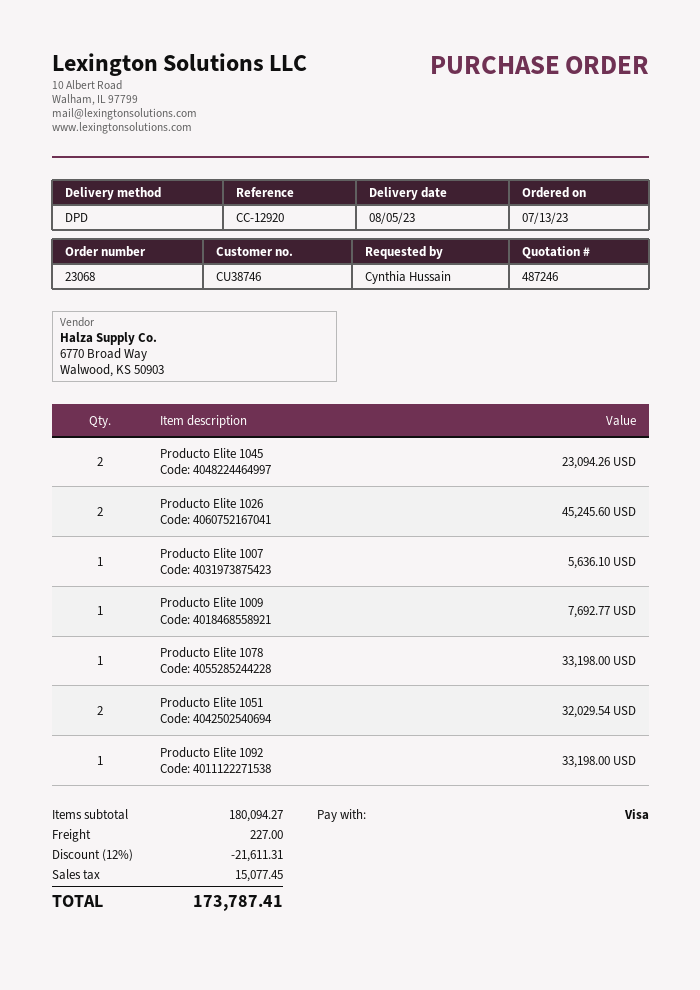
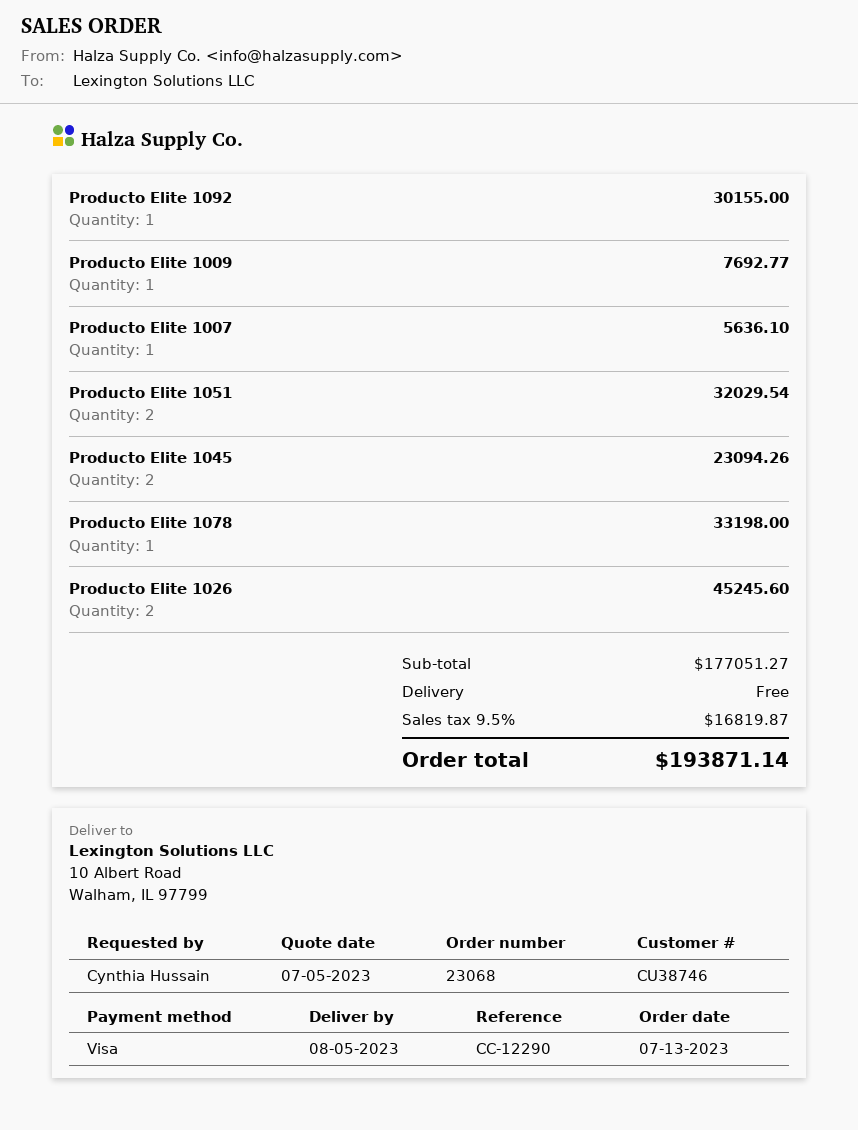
reference: CC-12920 -> CC-12290
Producto Elite 1092: 1 for 33198.00 -> 1 for 30155.00
subtotal: 180094.27 -> 177051.27
discount: 12% = 21611.31 -> none
shipping: 227.00 -> 0.00
tax: 15077.45 -> 16819.87
total: 173787.41 -> 193871.14

